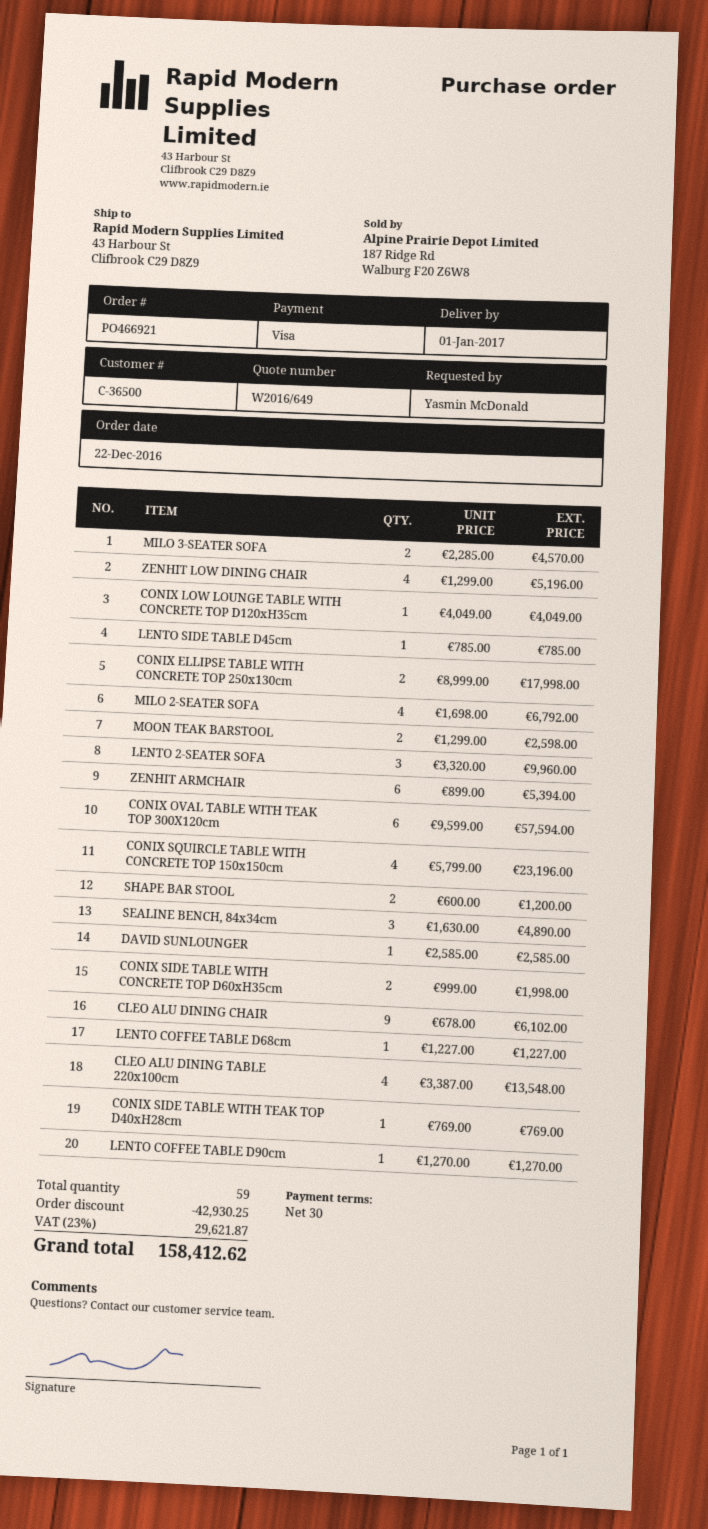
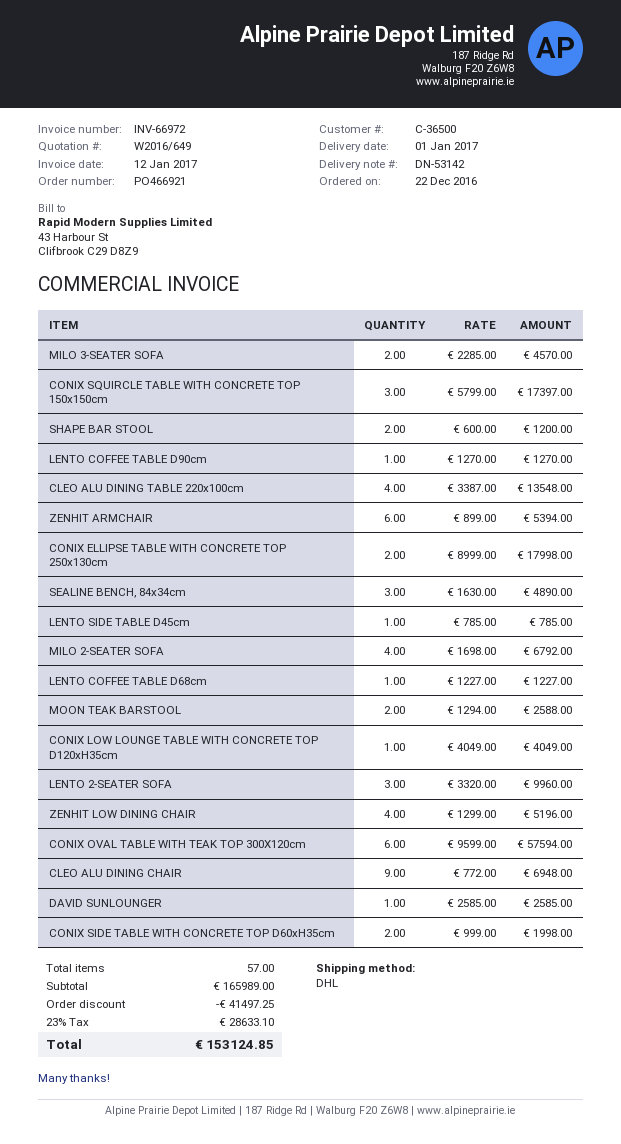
MOON TEAK BARSTOOL: 2 x 1299.00 = 2598.00 -> 2 x 1294.00 = 2588.00
CONIX SQUIRCLE TABLE WITH CONCRETE TOP 150x150cm: 4 x 5799.00 = 23196.00 -> 3 x 5799.00 = 17397.00
CLEO ALU DINING CHAIR: 9 x 678.00 = 6102.00 -> 9 x 772.00 = 6948.00
CONIX SIDE TABLE WITH TEAK TOP D40xH28cm: 1 x 769.00 = 769.00 -> none
total quantity: 59 -> 57
discount: 42930.25 -> 41497.25
tax: 23% = 29621.87 -> 23% = 28633.10
total: 158412.62 -> 153124.85

